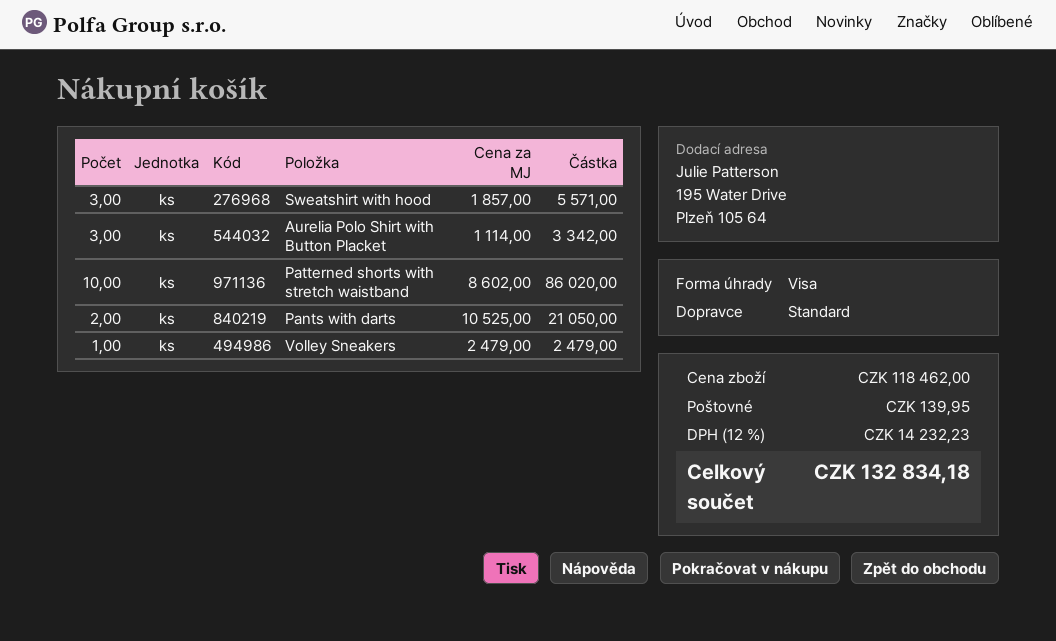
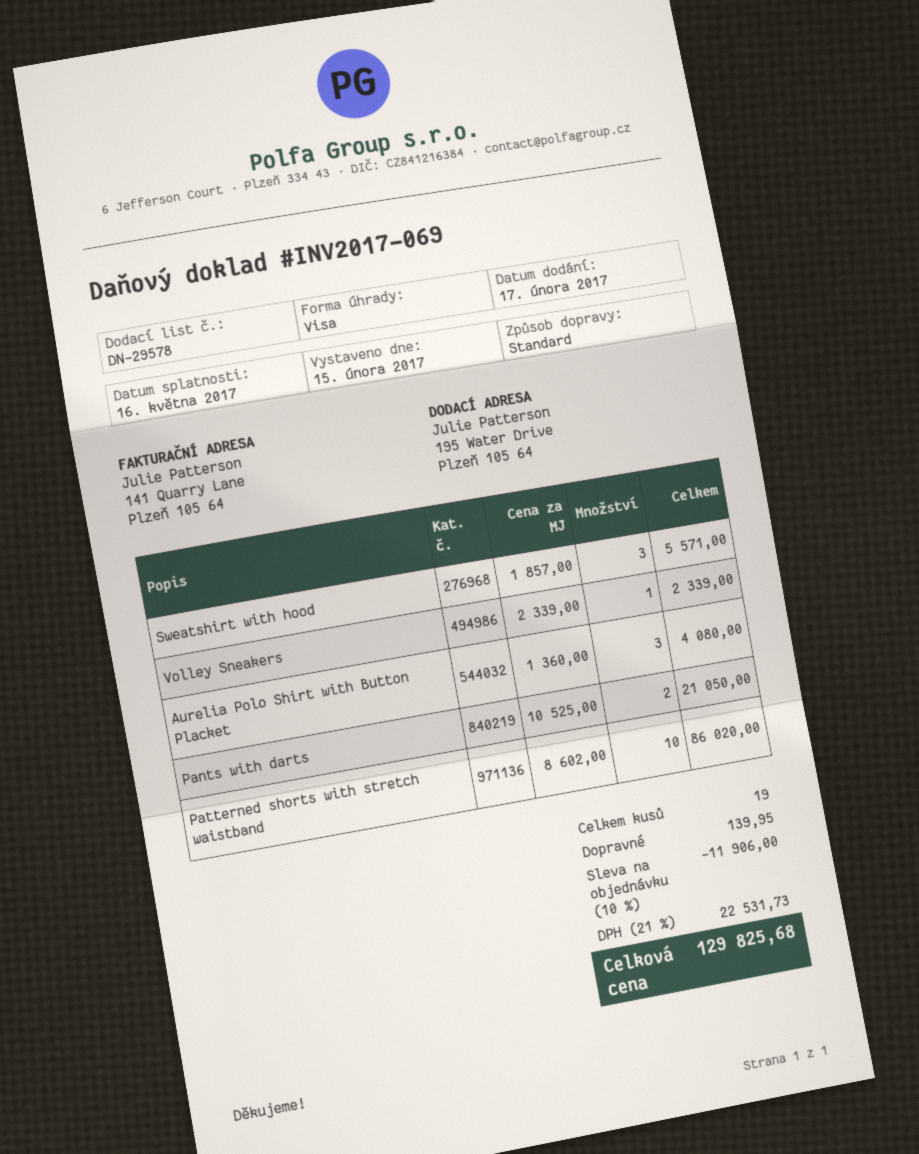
Aurelia Polo Shirt with Button Placket: 3 x 1114.00 = 3342.00 -> 3 x 1360.00 = 4080.00
Volley Sneakers: 1 x 2479.00 = 2479.00 -> 1 x 2339.00 = 2339.00
discount: none -> 10% = 11906.00
tax: 12% = 14232.23 -> 21% = 22531.73
total: 132834.18 -> 129825.68

